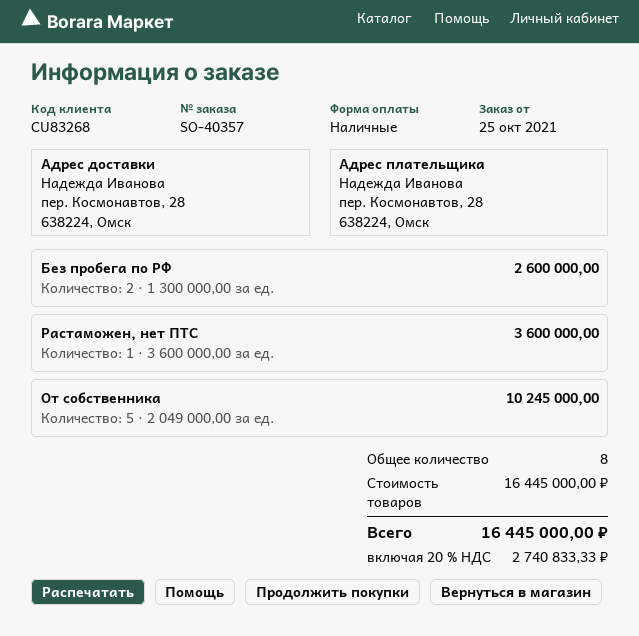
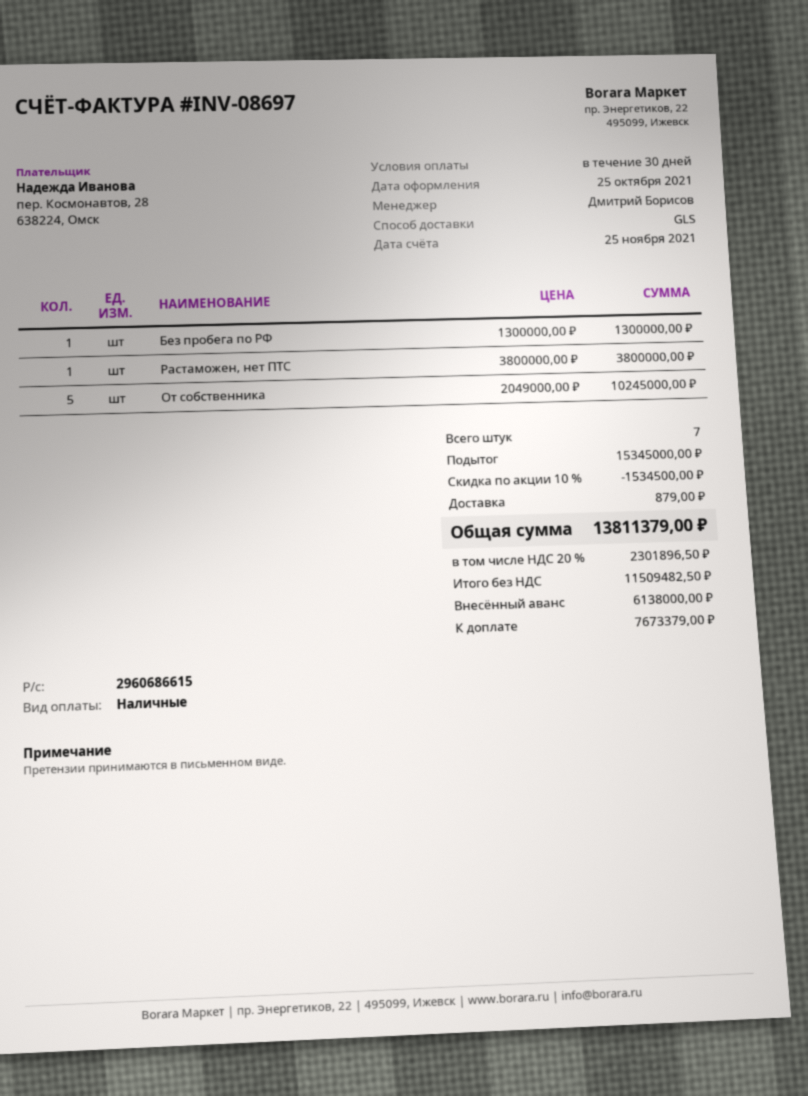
Без пробега по РФ: 2 x 1300000.00 = 2600000.00 -> 1 x 1300000.00 = 1300000.00
Растаможен, нет ПТС: 1 x 3600000.00 = 3600000.00 -> 1 x 3800000.00 = 3800000.00
total quantity: 8 -> 7
subtotal: 16445000.00 -> 15345000.00
discount: none -> 10% = 1534500.00
shipping: none -> 879.00
tax: 20% = 2740833.33 -> 20% = 2301896.50
total: 16445000.00 -> 13811379.00

